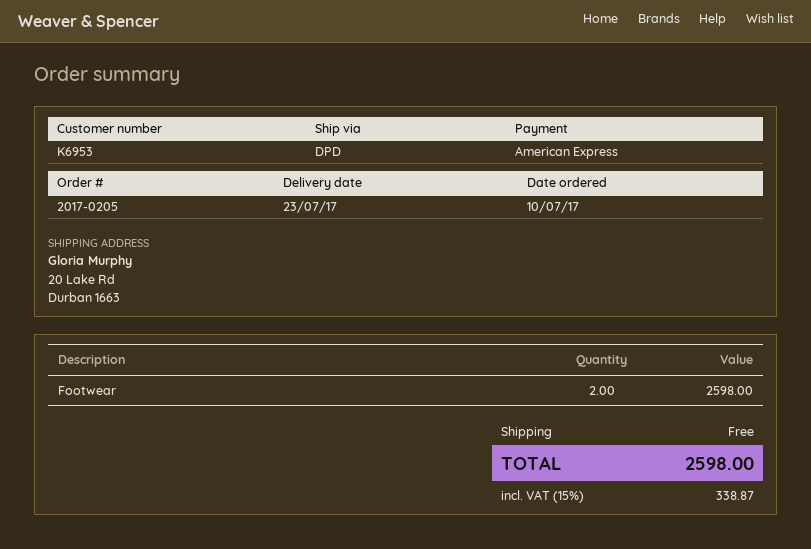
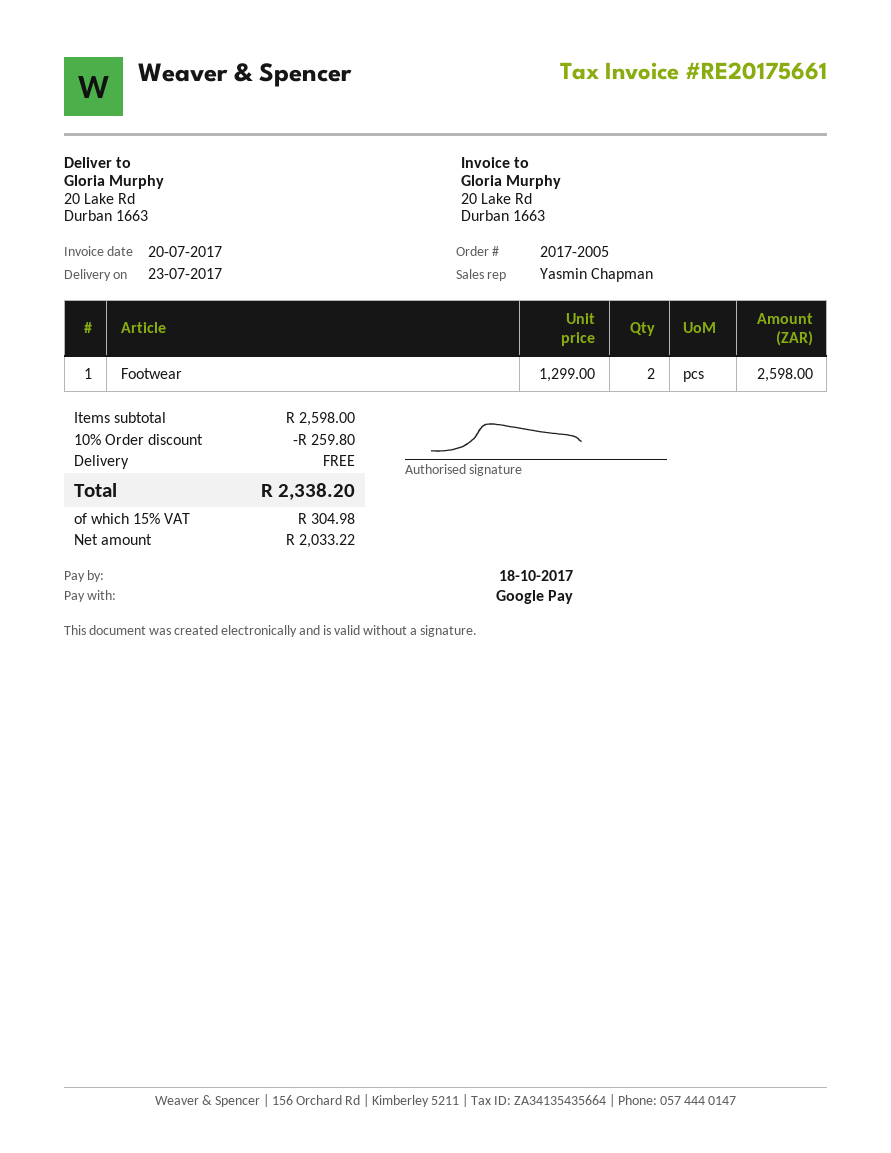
order number: 2017-0205 -> 2017-2005
payment method: American Express -> Google Pay
discount: none -> 10% = 259.80
tax: 15% = 338.87 -> 15% = 304.98
total: 2598.00 -> 2338.20

